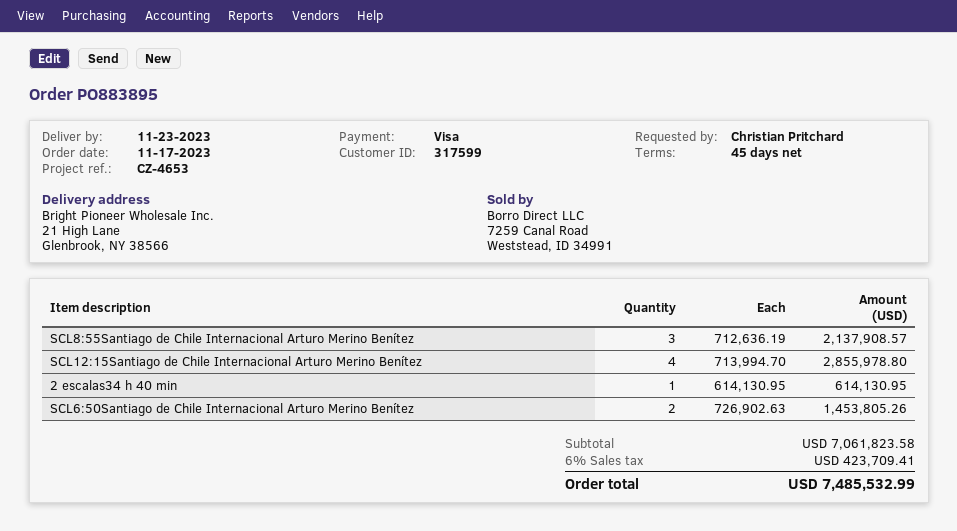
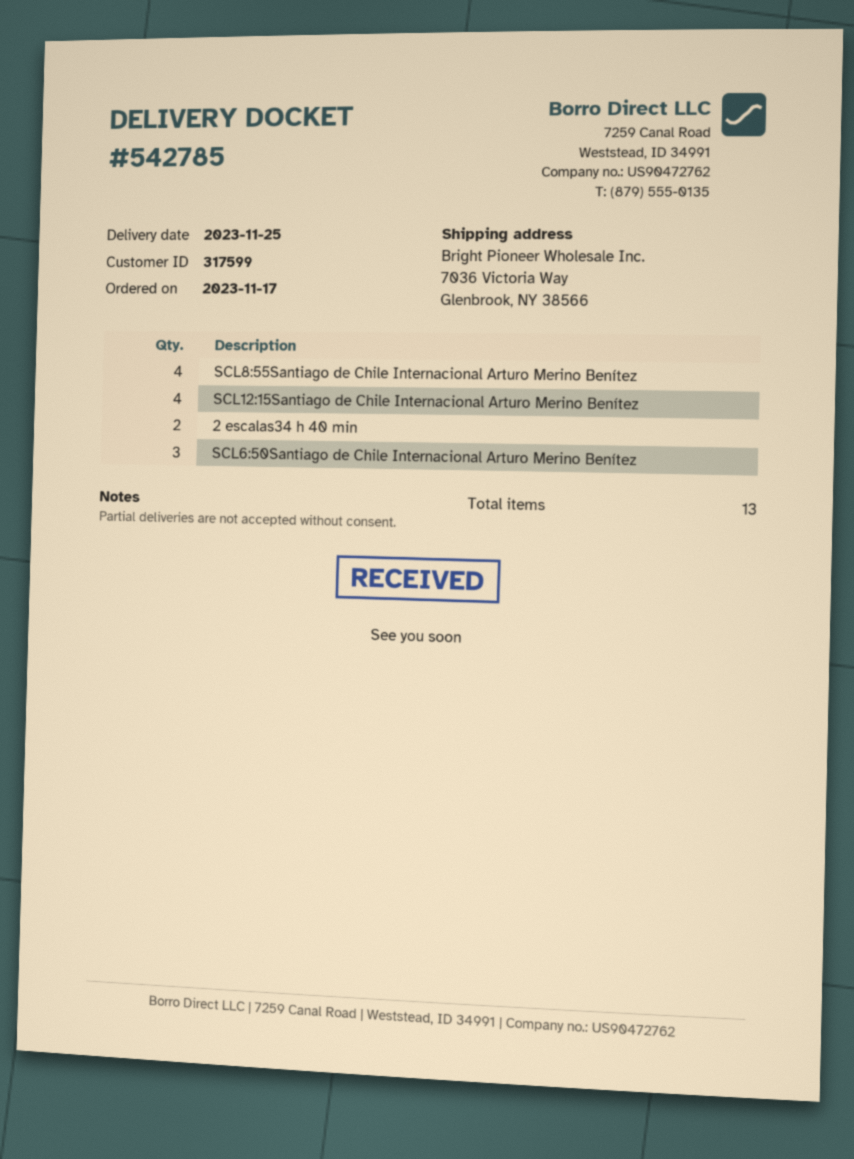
delivery date: 2023-11-23 -> 2023-11-25
ship to: 21 High Lane, Glenbrook, NY 38566 -> 7036 Victoria Way, Glenbrook, NY 38566
SCL8:55Santiago de Chile Internacional Arturo Merino Benítez: 3 -> 4
2 escalas34 h 40 min: 1 -> 2
SCL6:50Santiago de Chile Internacional Arturo Merino Benítez: 2 -> 3

